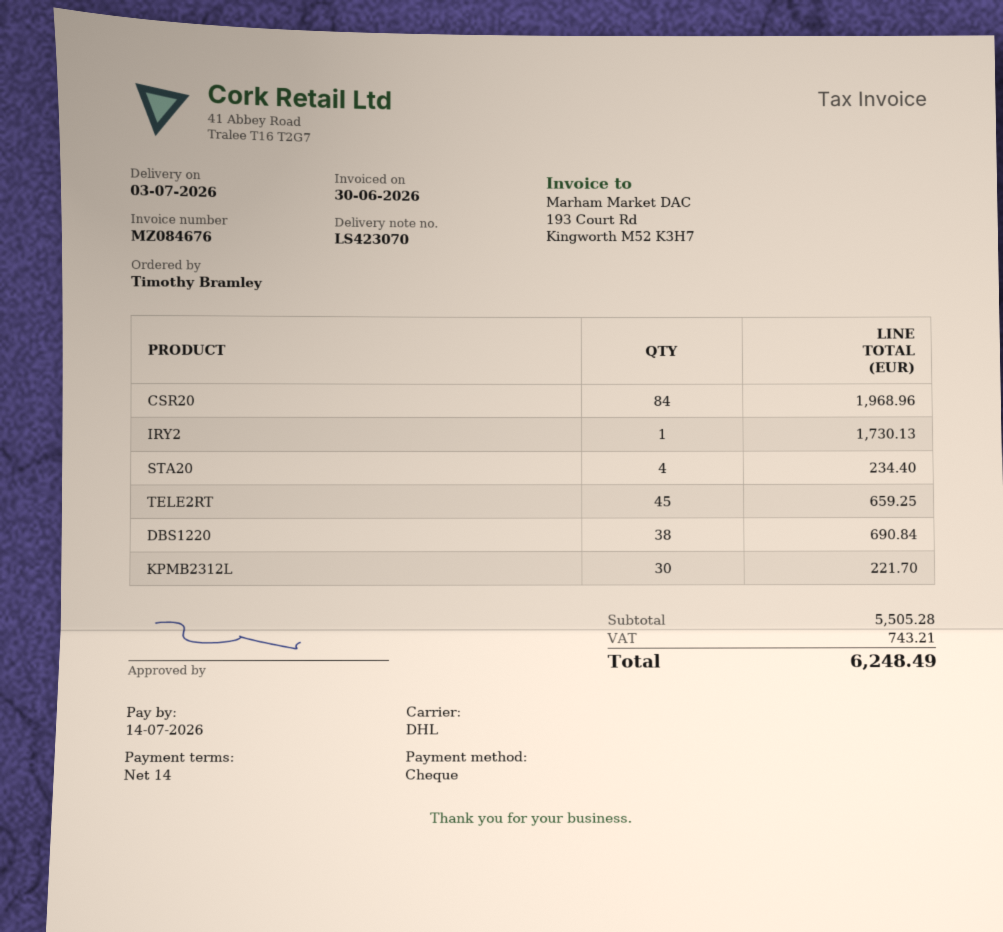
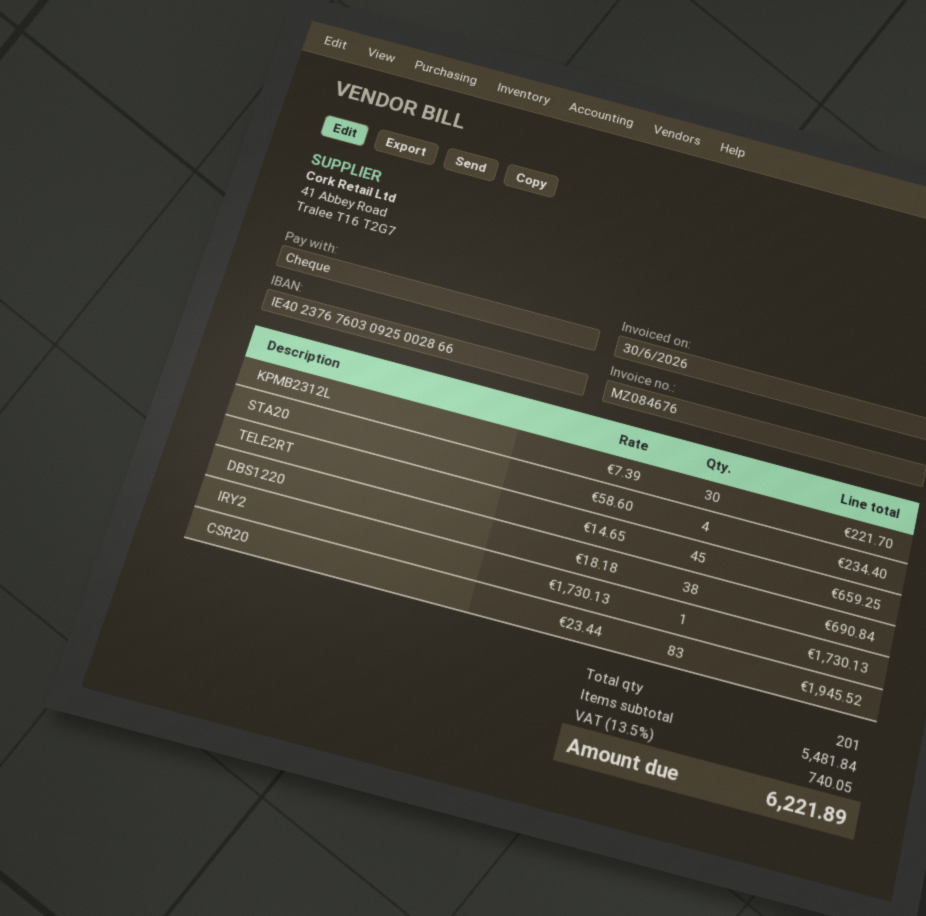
CSR20: 84 for 1968.96 -> 83 for 1945.52
subtotal: 5505.28 -> 5481.84
tax: 743.21 -> 740.05
total: 6248.49 -> 6221.89

